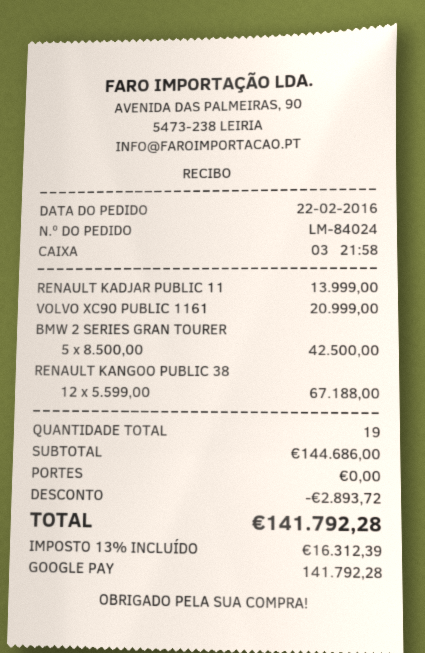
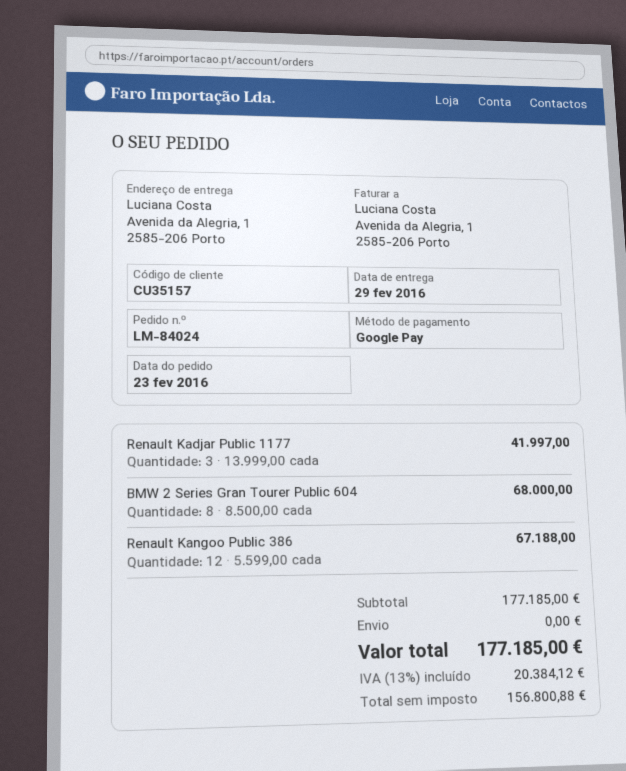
order date: 2016-02-22 -> 2016-02-23
RENAULT KADJAR PUBLIC 11: 1 x 13999.00 = 13999.00 -> 3 x 13999.00 = 41997.00
VOLVO XC90 PUBLIC 1161: 1 x 20999.00 = 20999.00 -> none
BMW 2 SERIES GRAN TOURER: 5 x 8500.00 = 42500.00 -> 8 x 8500.00 = 68000.00
subtotal: 144686.00 -> 177185.00
discount: 2893.72 -> none
tax: 13% = 16312.39 -> 13% = 20384.12
total: 141792.28 -> 177185.00

